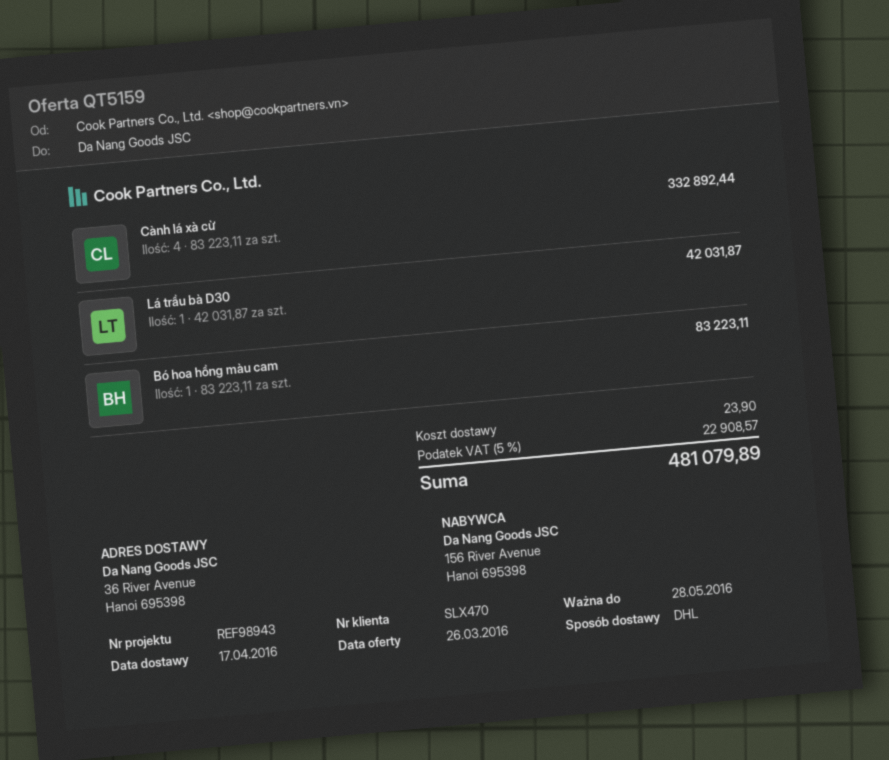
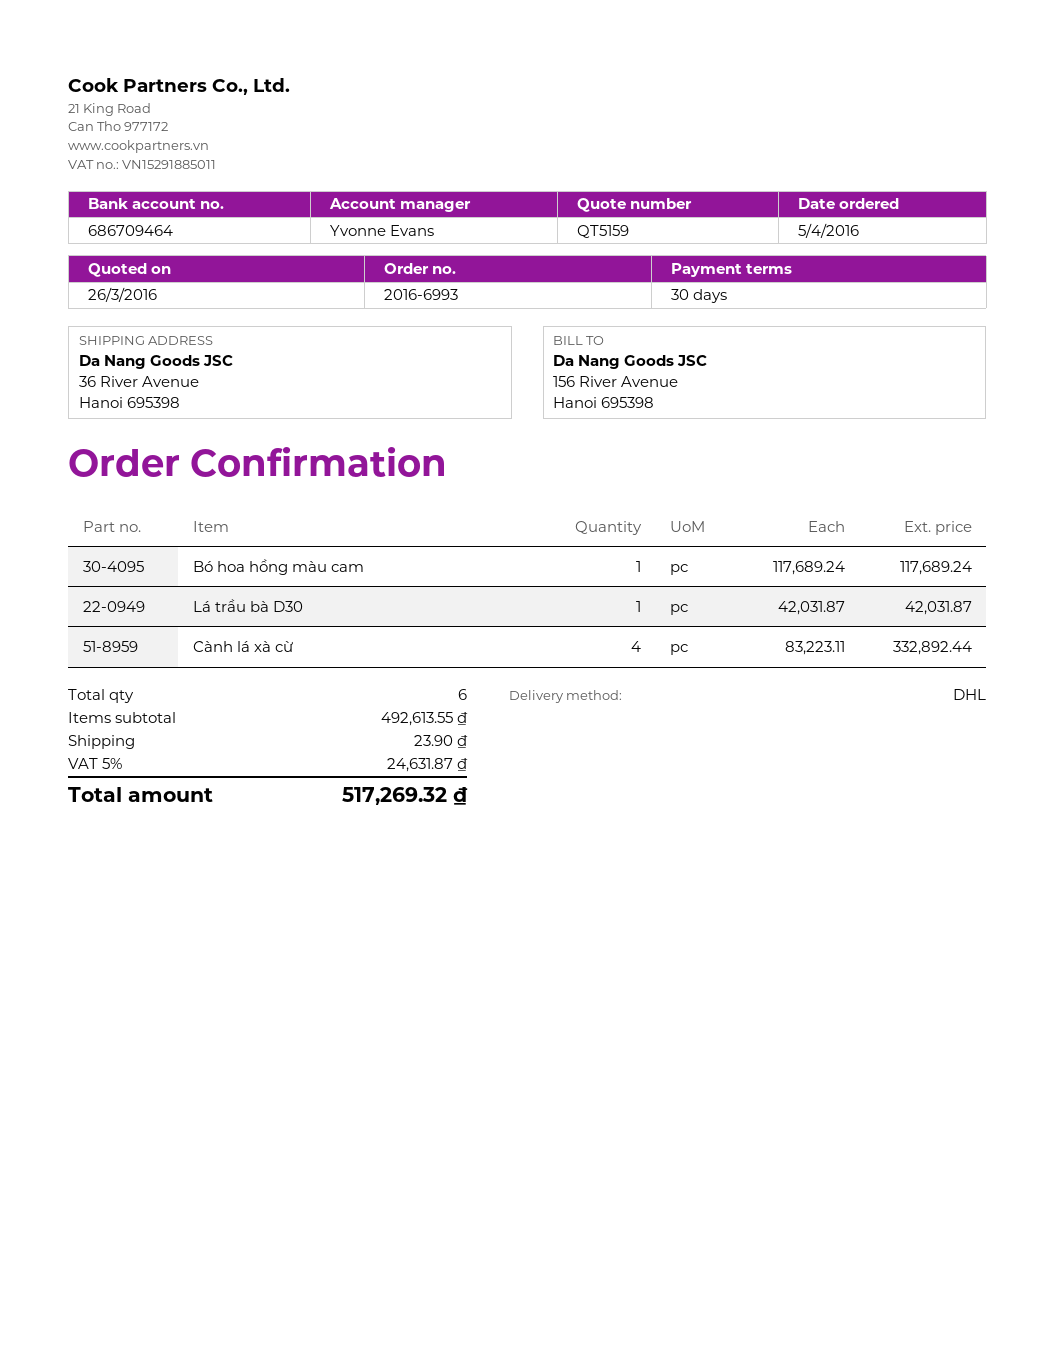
Bó hoa hồng màu cam: 1 x 83223.11 = 83223.11 -> 1 x 117689.24 = 117689.24
tax: 5% = 22908.57 -> 5% = 24631.87
total: 481079.89 -> 517269.32

